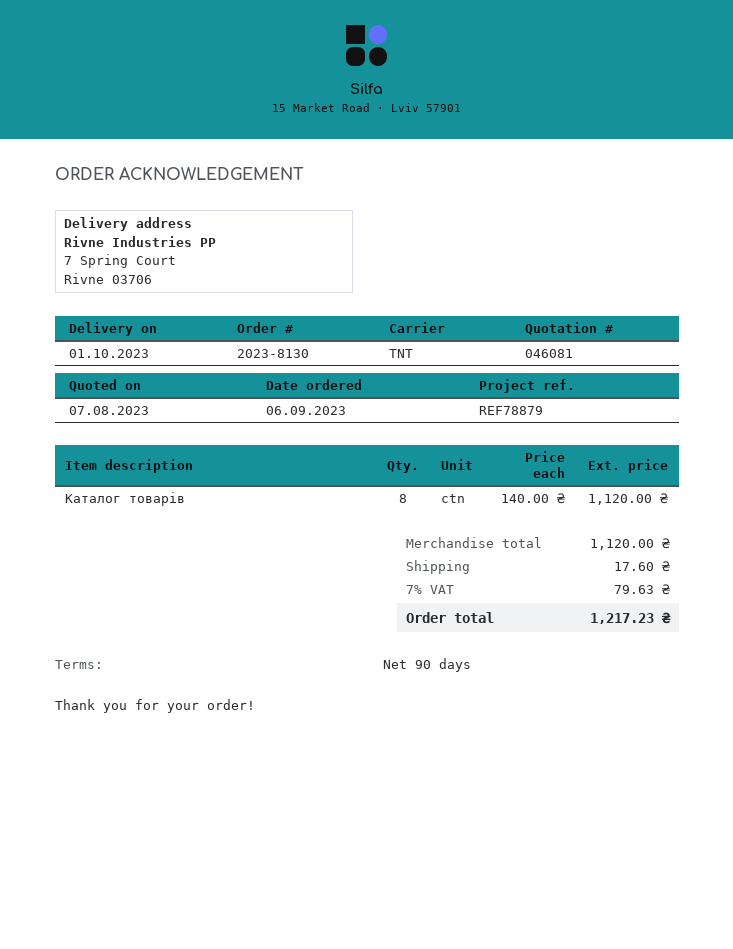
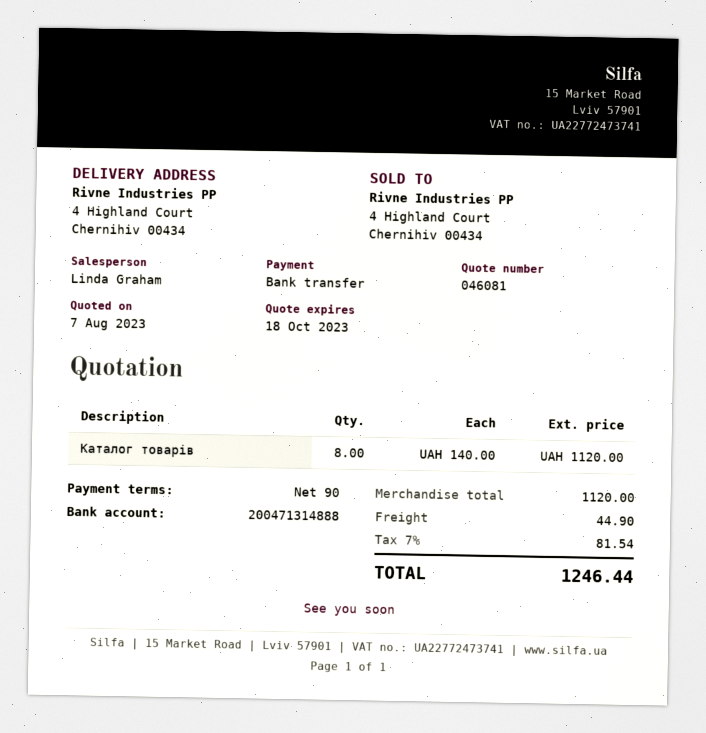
ship to: 7 Spring Court, Rivne 03706 -> 4 Highland Court, Chernihiv 00434
shipping: 17.60 -> 44.90
tax: 7% = 79.63 -> 7% = 81.54
total: 1217.23 -> 1246.44

